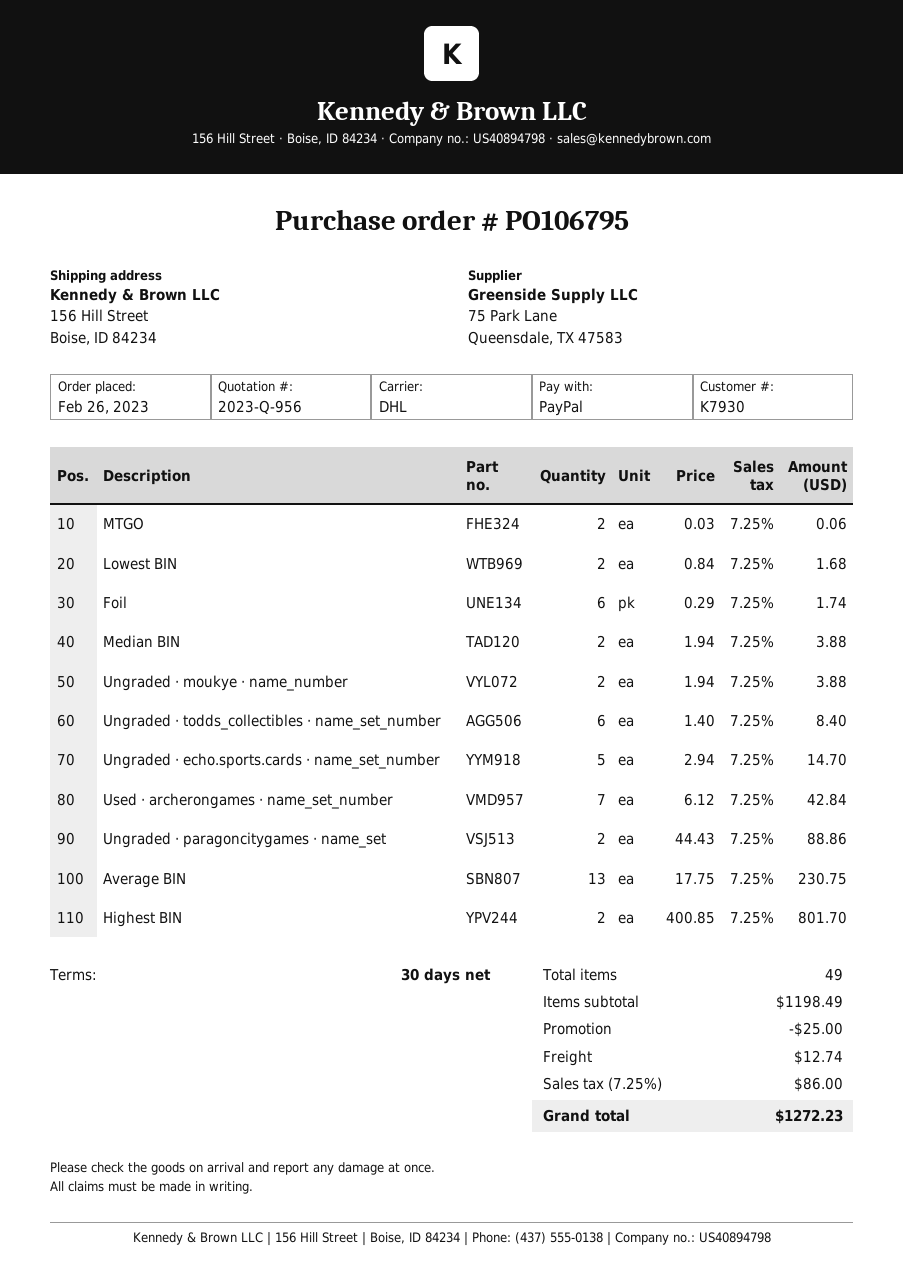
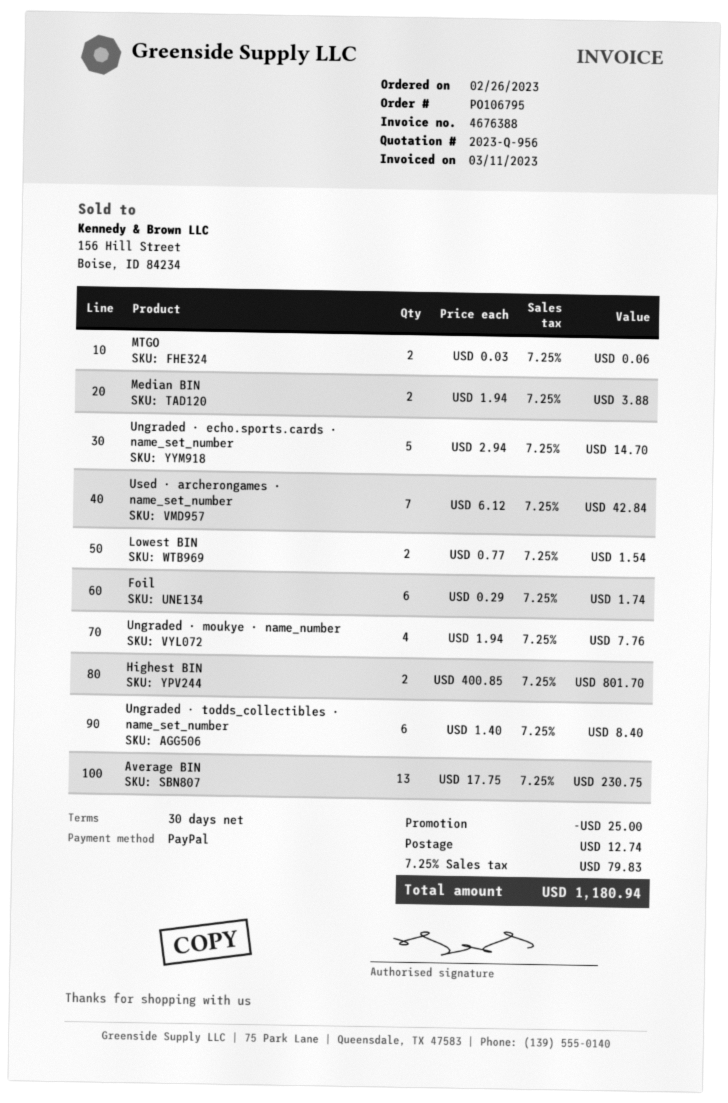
Lowest BIN: 2 x 0.84 = 1.68 -> 2 x 0.77 = 1.54
Ungraded · moukye · name_number: 2 x 1.94 = 3.88 -> 4 x 1.94 = 7.76
Ungraded · paragoncitygames · name_set: 2 x 44.43 = 88.86 -> none
tax: 7.25% = 86.00 -> 7.25% = 79.83
total: 1272.23 -> 1180.94

